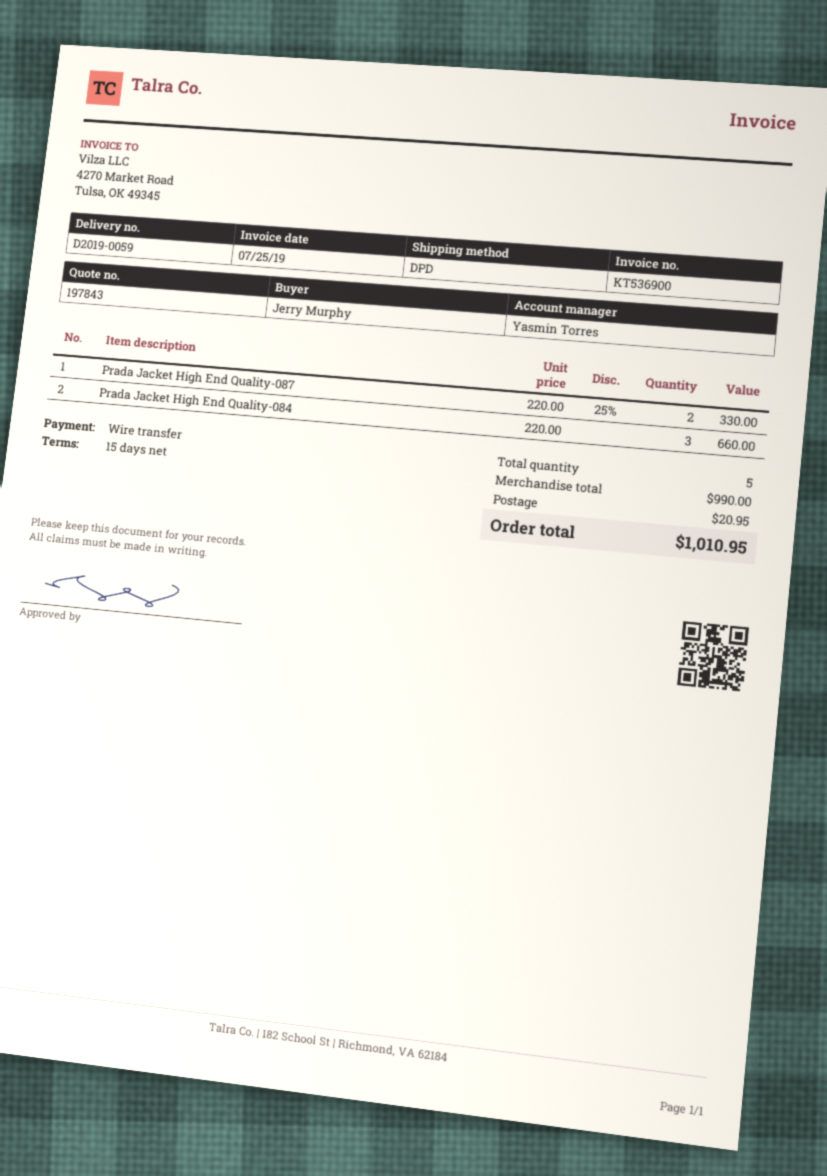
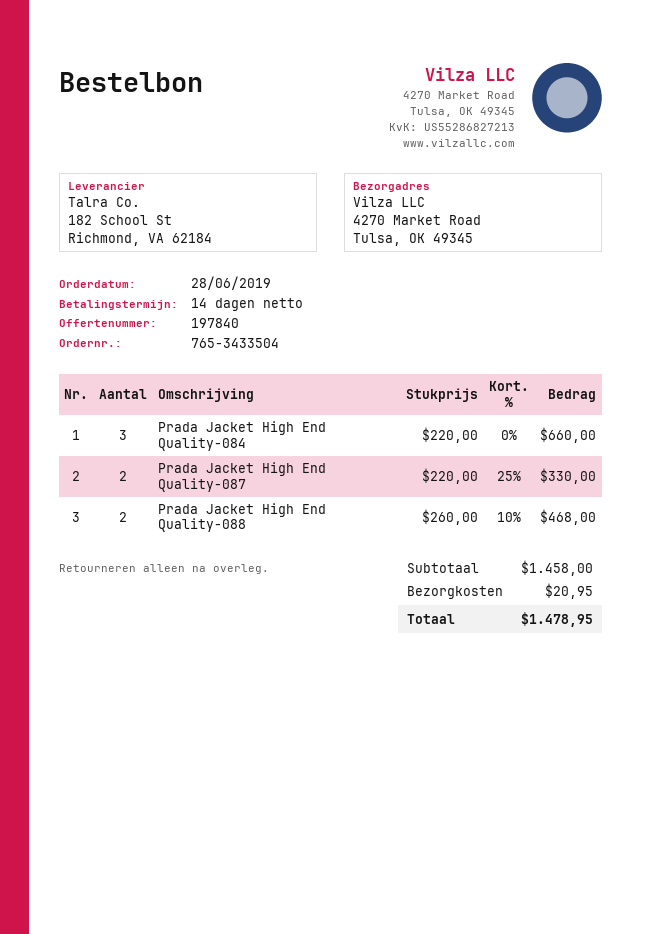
quote number: 197843 -> 197840
payment terms: 15 days -> 14 days
Prada Jacket High End Quality-088: none -> 2 x 260.00 - 10% = 468.00
subtotal: 990.00 -> 1458.00
total: 1010.95 -> 1478.95

